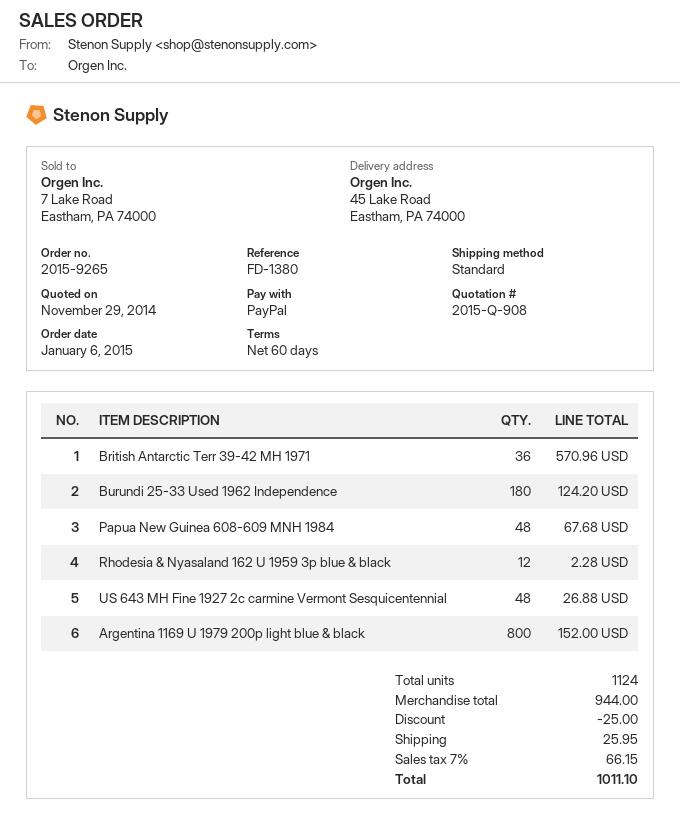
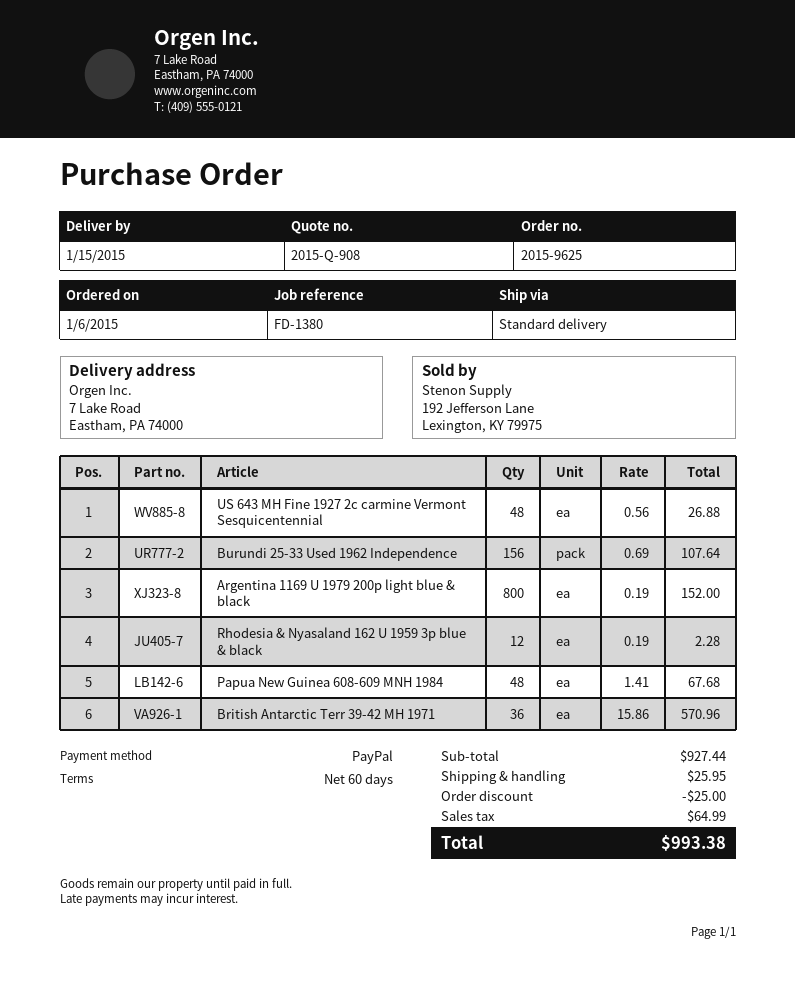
order number: 2015-9265 -> 2015-9625
ship to: 45 Lake Road, Eastham, PA 74000 -> 7 Lake Road, Eastham, PA 74000
Burundi 25-33 Used 1962 Independence: 180 for 124.20 -> 156 for 107.64
subtotal: 944.00 -> 927.44
tax: 66.15 -> 64.99
total: 1011.10 -> 993.38

